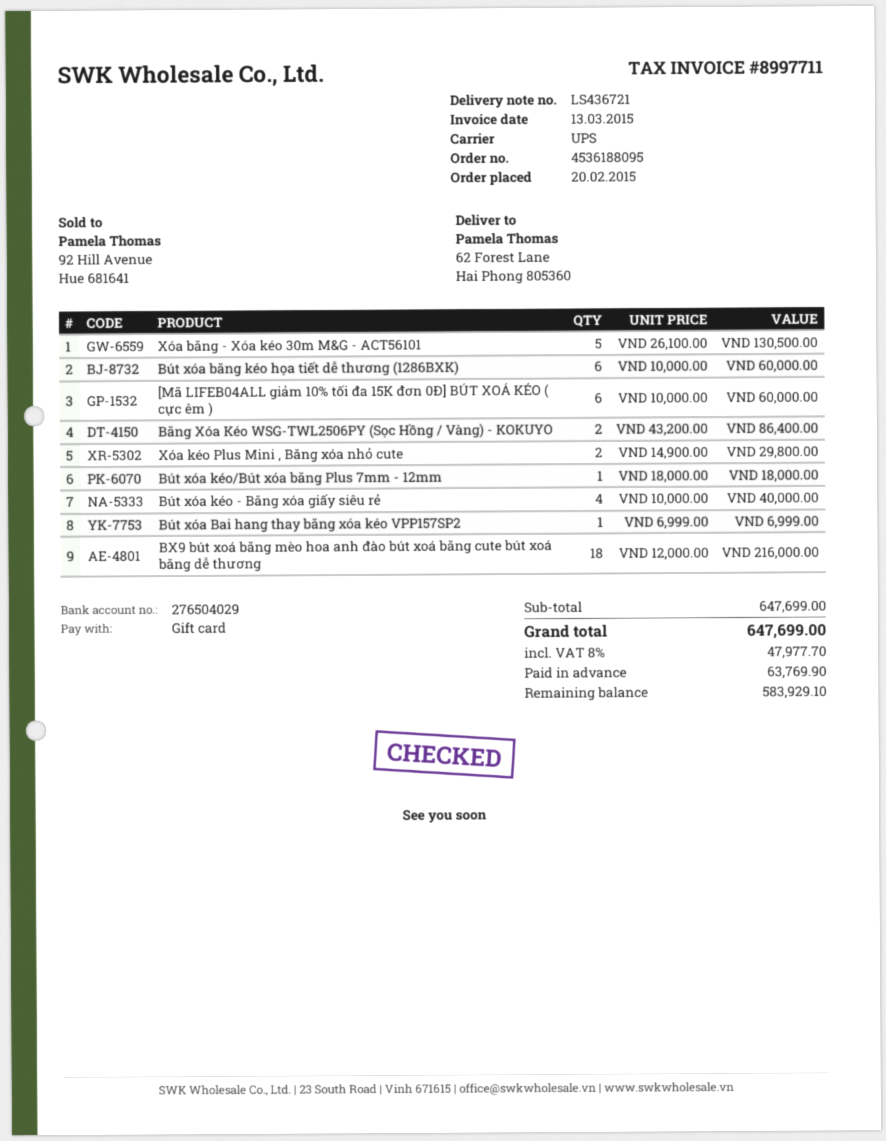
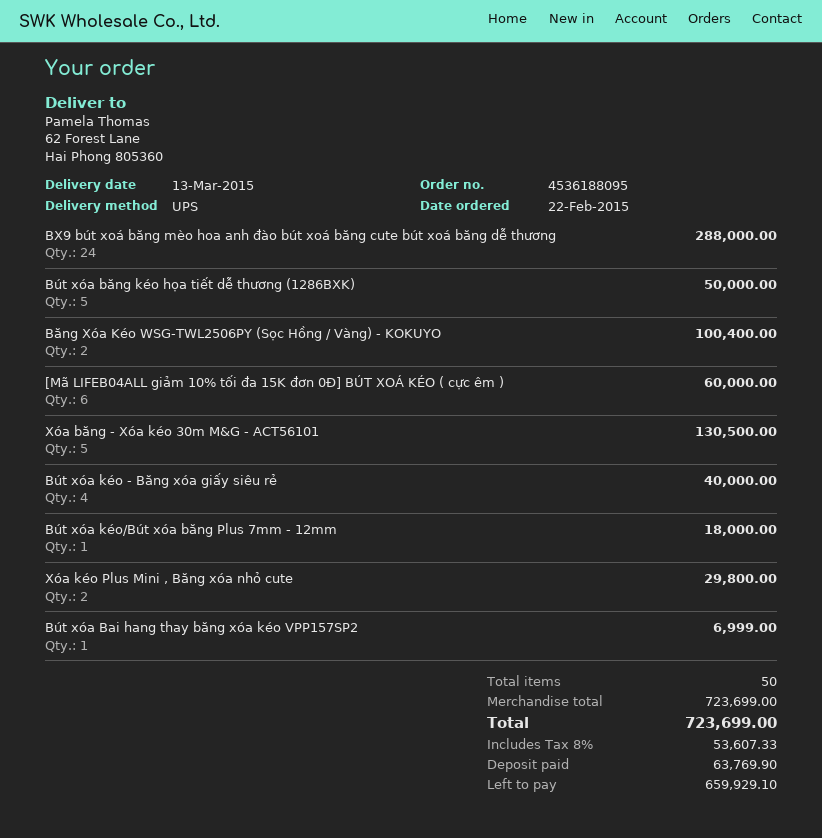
order date: 2015-02-20 -> 2015-02-22
Bút xóa băng kéo họa tiết dễ thương (1286BXK): 6 for 60000.00 -> 5 for 50000.00
Băng Xóa Kéo WSG-TWL2506PY (Sọc Hồng / Vàng) - KOKUYO: 2 for 86400.00 -> 2 for 100400.00
BX9 bút xoá băng mèo hoa anh đào bút xoá băng cute bút xoá băng dễ thương: 18 for 216000.00 -> 24 for 288000.00
subtotal: 647699.00 -> 723699.00
tax: 8% = 47977.70 -> 8% = 53607.33
total: 647699.00 -> 723699.00
balance: 583929.10 -> 659929.10

